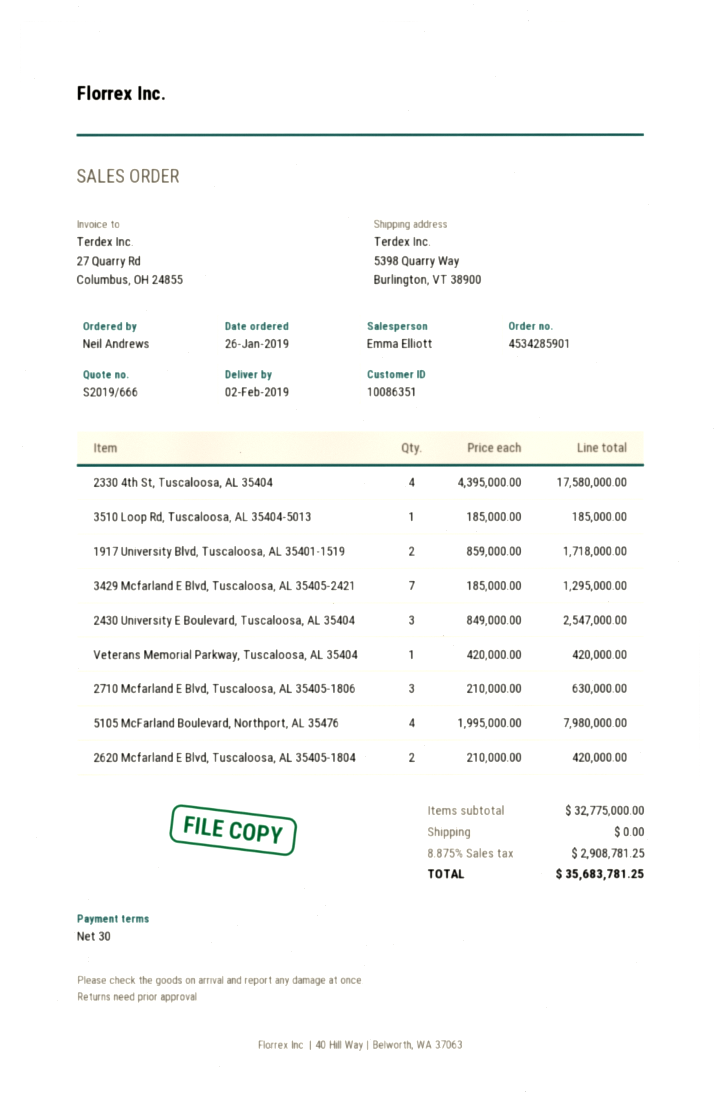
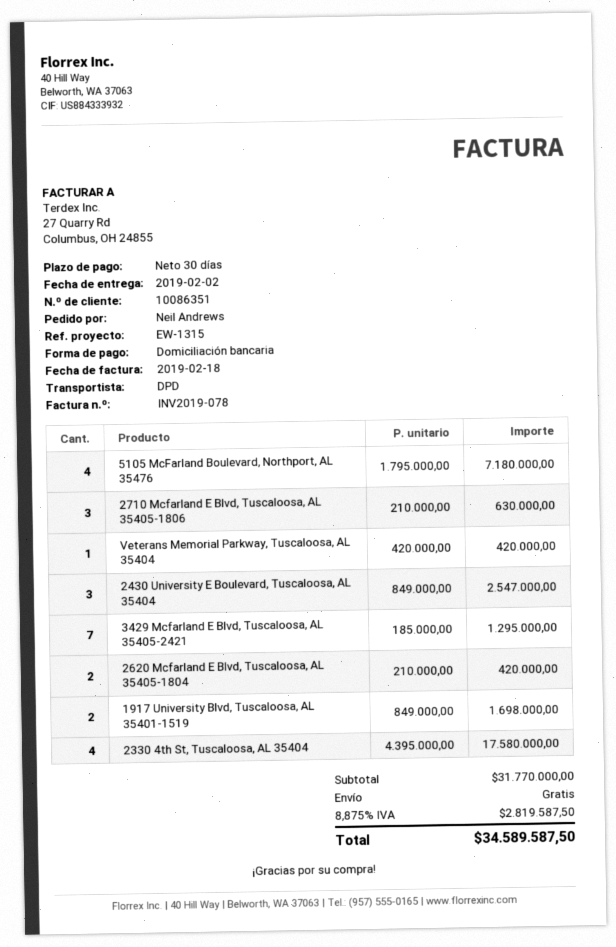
3510 Loop Rd, Tuscaloosa, AL 35404-5013: 1 x 185000.00 = 185000.00 -> none
1917 University Blvd, Tuscaloosa, AL 35401-1519: 2 x 859000.00 = 1718000.00 -> 2 x 849000.00 = 1698000.00
5105 McFarland Boulevard, Northport, AL 35476: 4 x 1995000.00 = 7980000.00 -> 4 x 1795000.00 = 7180000.00
subtotal: 32775000.00 -> 31770000.00
tax: 8.875% = 2908781.25 -> 8.875% = 2819587.50
total: 35683781.25 -> 34589587.50

